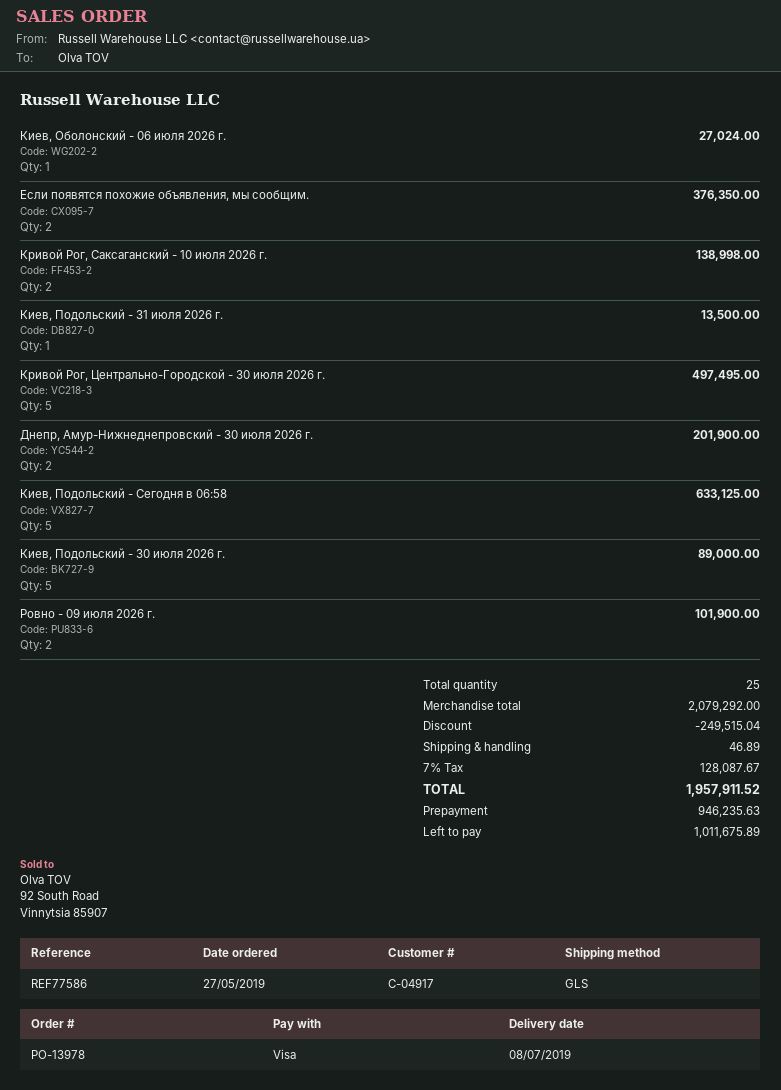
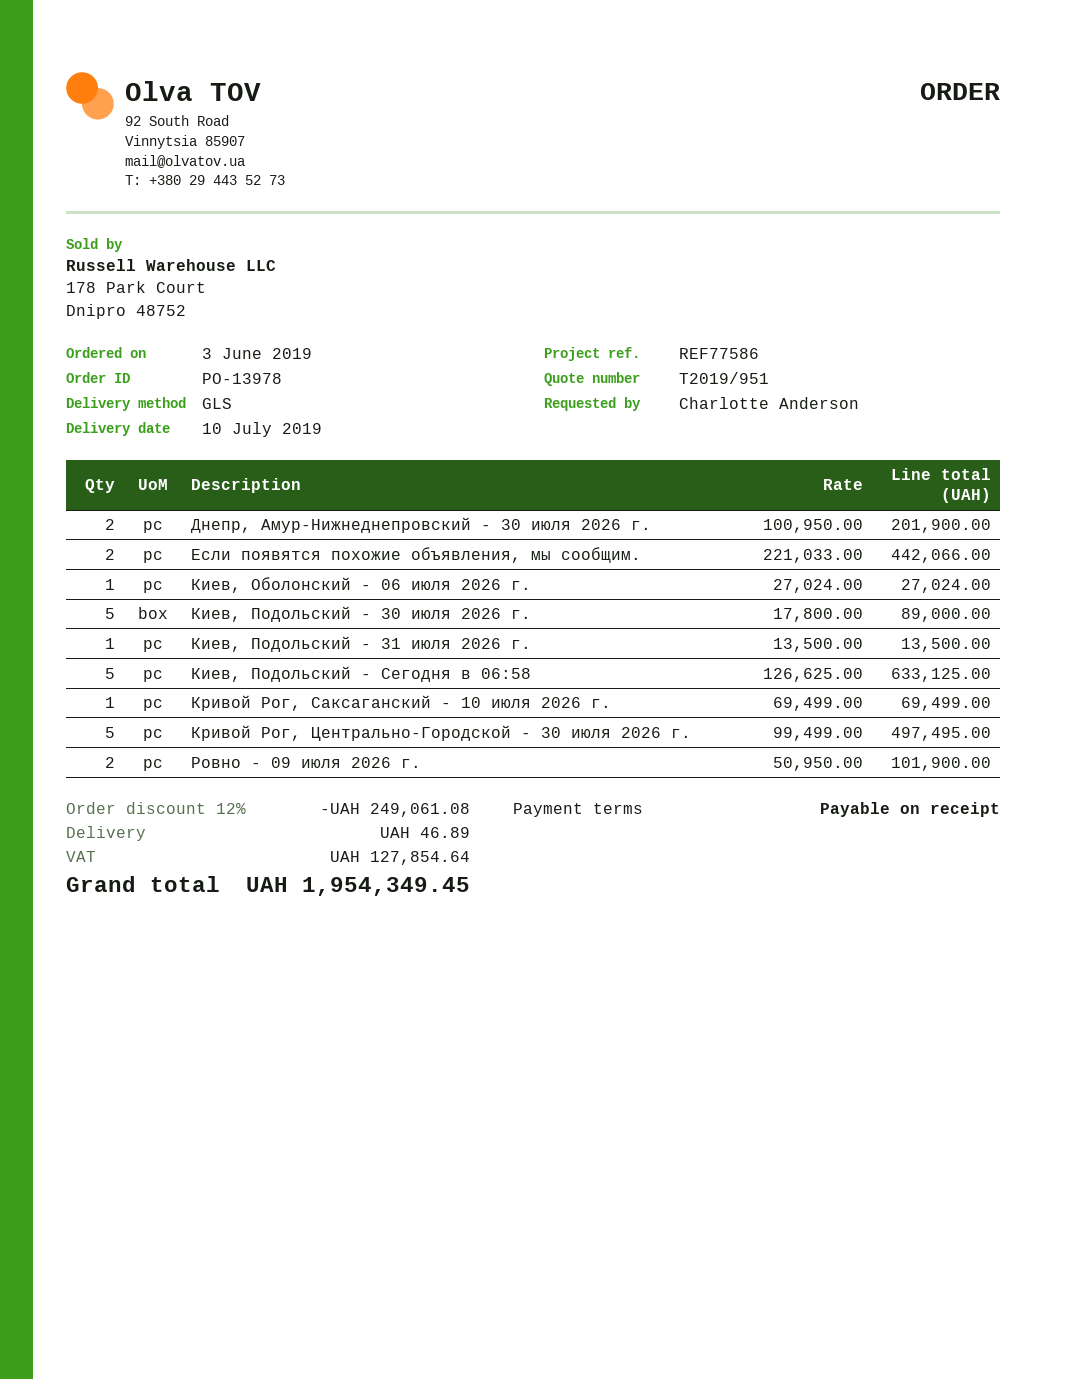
order date: 2019-05-27 -> 2019-06-03
delivery date: 2019-07-08 -> 2019-07-10
Если появятся похожие объявления, мы сообщим.: 2 for 376350.00 -> 2 for 442066.00
Кривой Рог, Саксаганский - 10 июля 2026 г.: 2 for 138998.00 -> 1 for 69499.00
discount: 249515.04 -> 249061.08
tax: 128087.67 -> 127854.64
total: 1957911.52 -> 1954349.45

